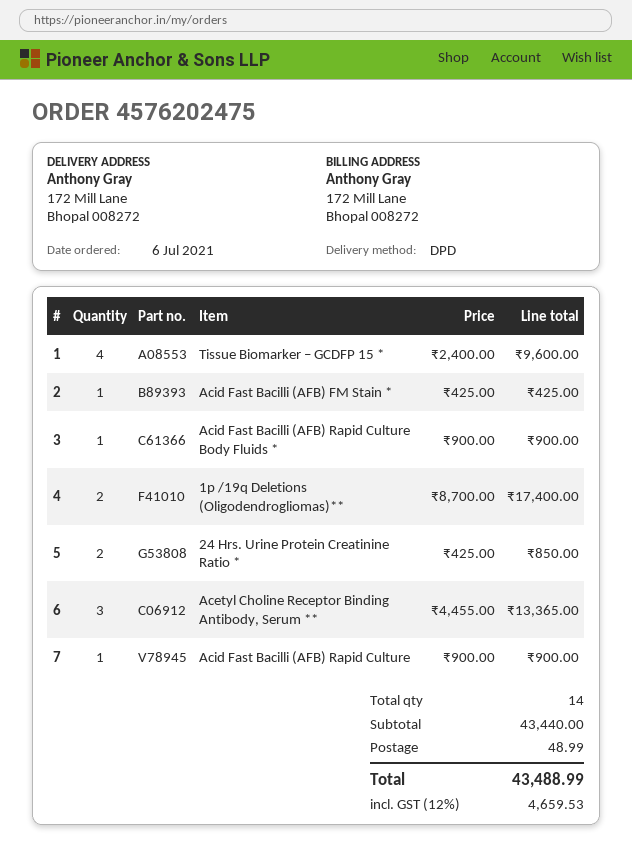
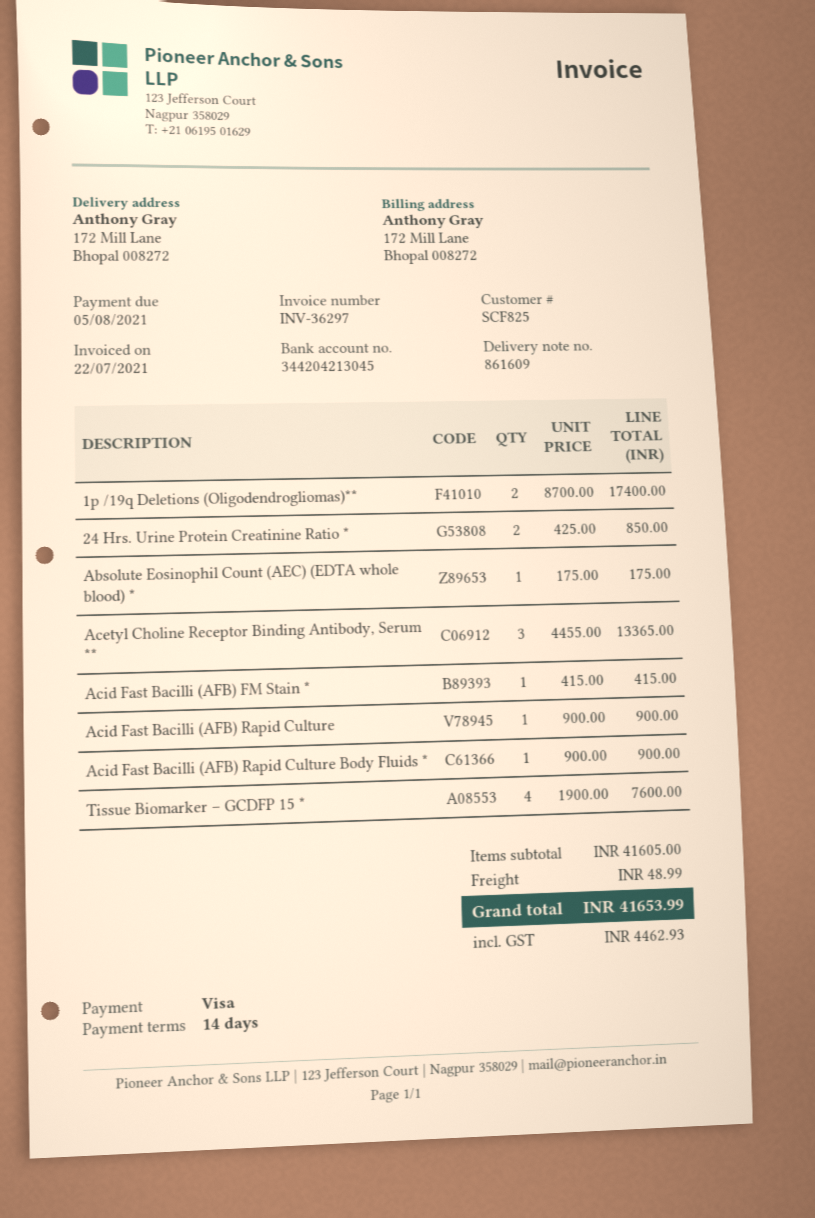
Tissue Biomarker – GCDFP 15 *: 4 x 2400.00 = 9600.00 -> 4 x 1900.00 = 7600.00
Acid Fast Bacilli (AFB) FM Stain *: 1 x 425.00 = 425.00 -> 1 x 415.00 = 415.00
Absolute Eosinophil Count (AEC) (EDTA whole blood) *: none -> 1 x 175.00 = 175.00
subtotal: 43440.00 -> 41605.00
tax: 4659.53 -> 4462.93
total: 43488.99 -> 41653.99

